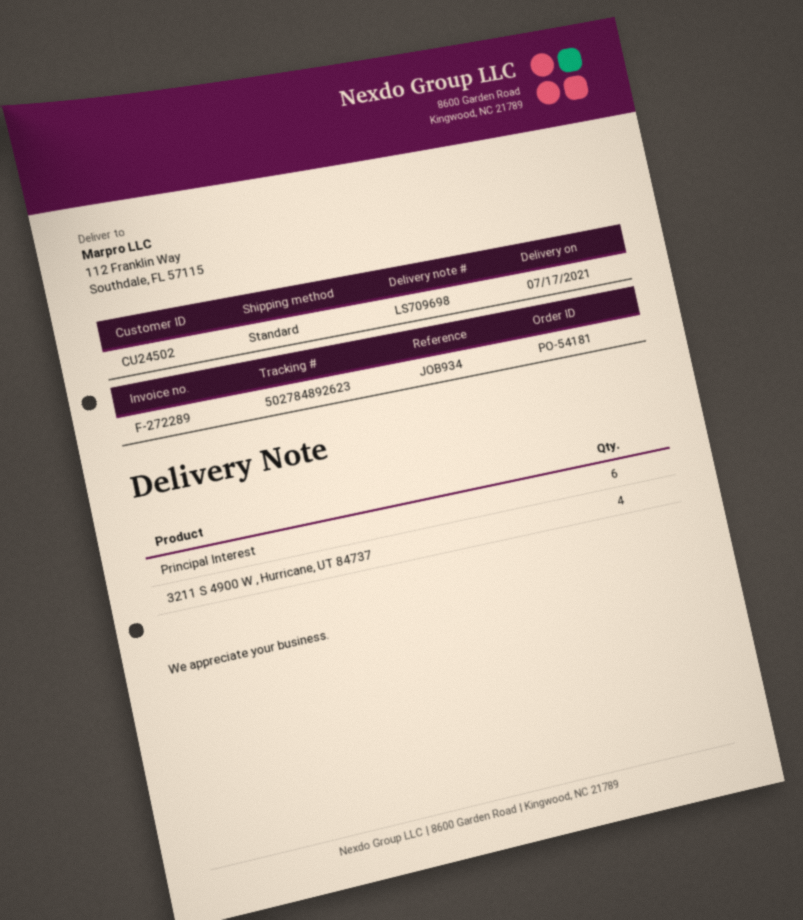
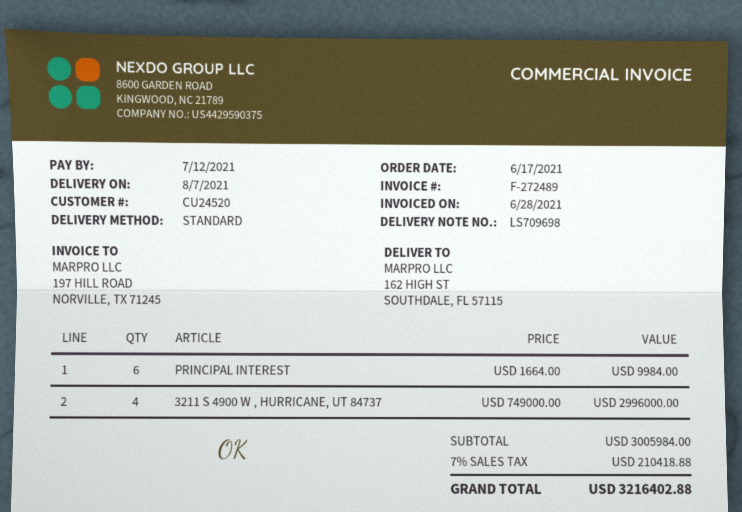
delivery date: 2021-07-17 -> 2021-08-07
invoice number: F-272289 -> F-272489
customer number: CU24502 -> CU24520
ship to: 112 Franklin Way, Southdale, FL 57115 -> 162 HIGH ST, SOUTHDALE, FL 57115

